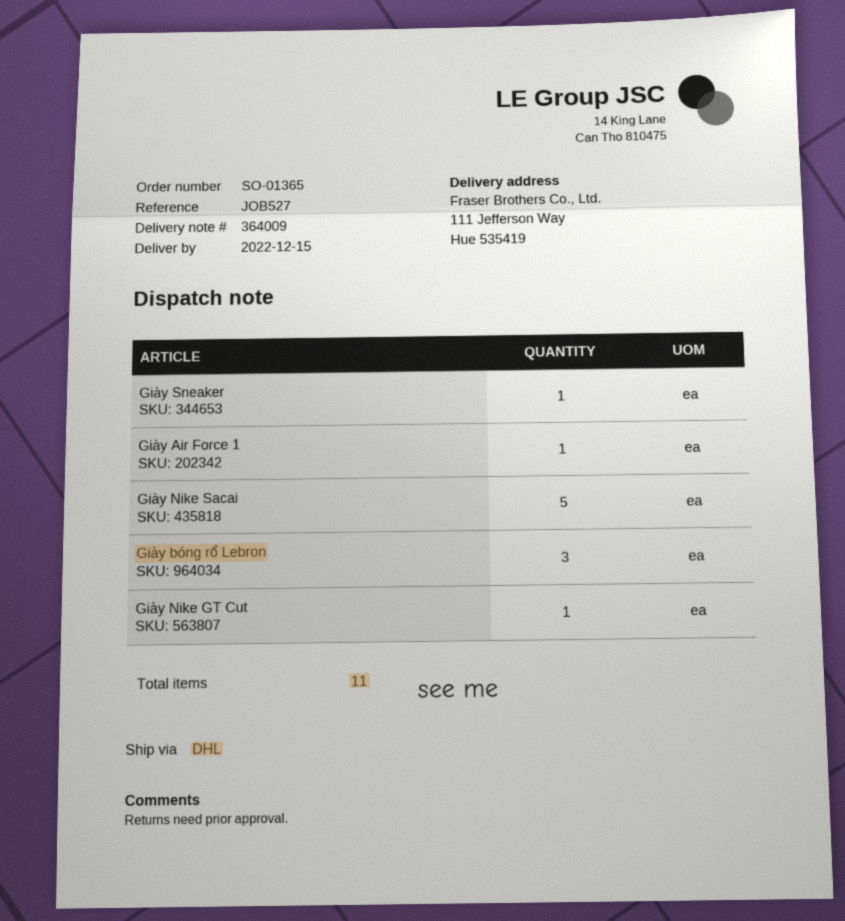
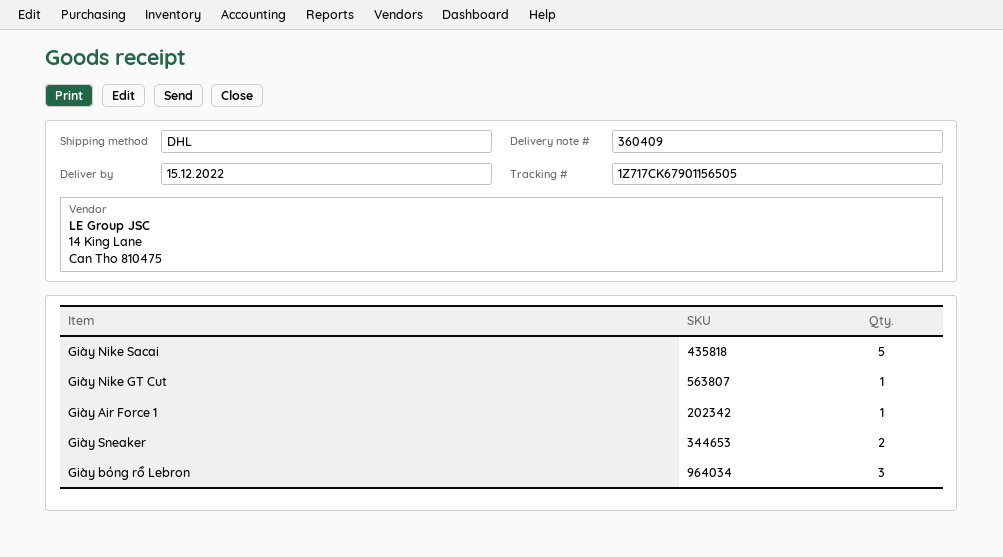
delivery note number: 364009 -> 360409
Giày Sneaker: 1 -> 2

